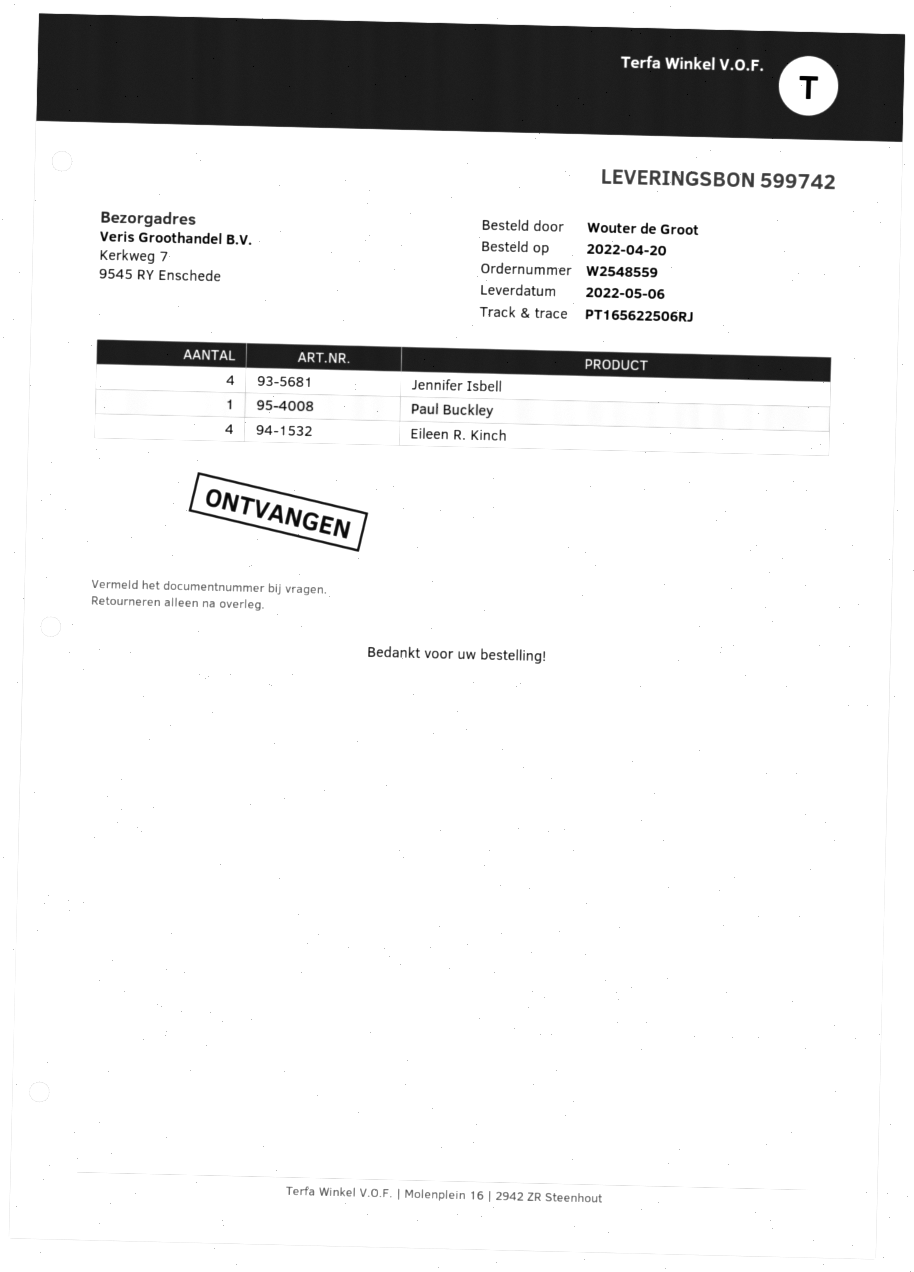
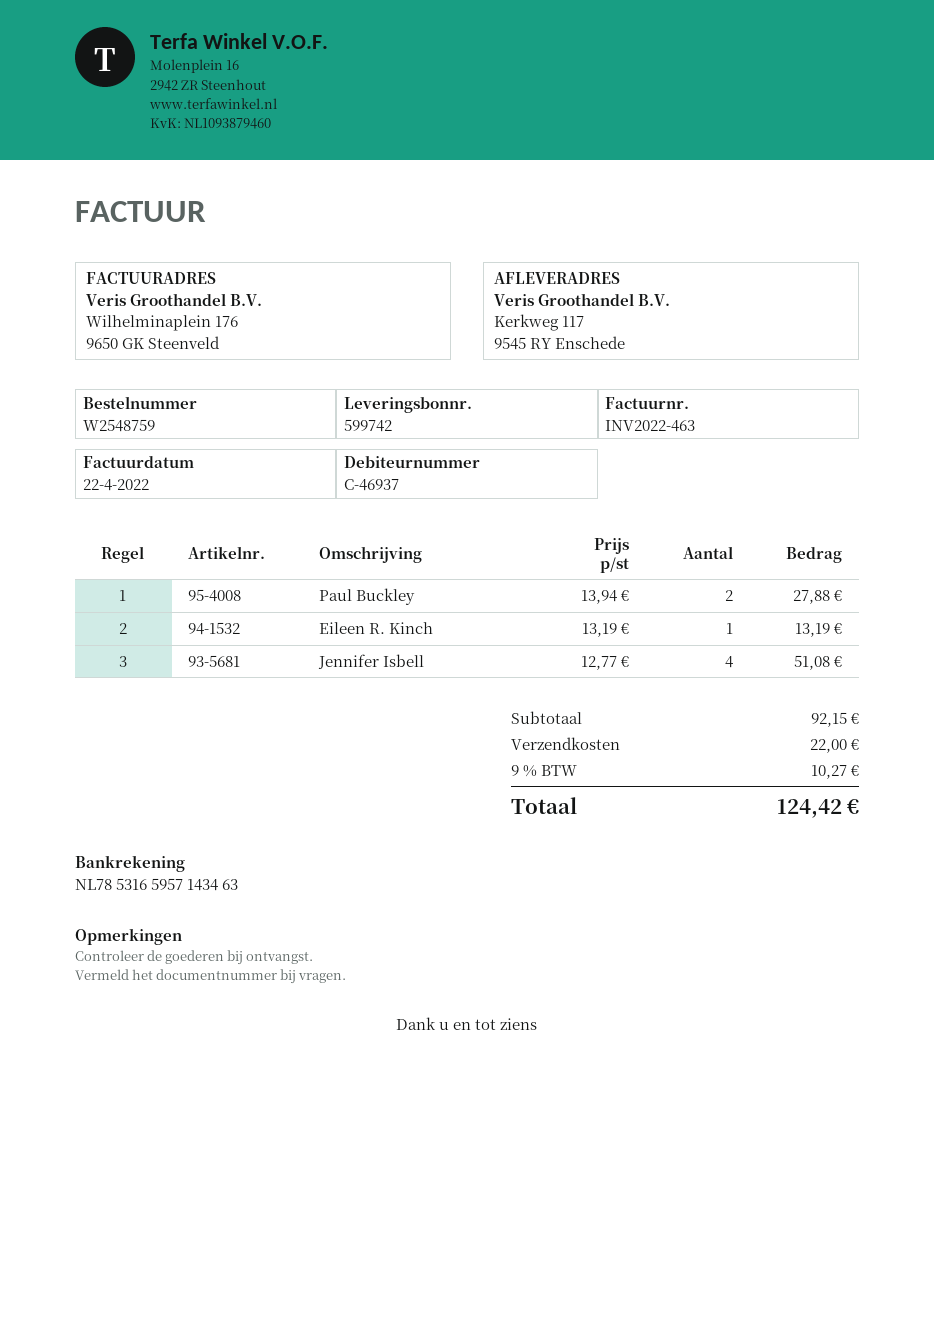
order number: W2548559 -> W2548759
ship to: Kerkweg 7, 9545 RY Enschede -> Kerkweg 117, 9545 RY Enschede
Paul Buckley: 1 -> 2
Eileen R. Kinch: 4 -> 1

